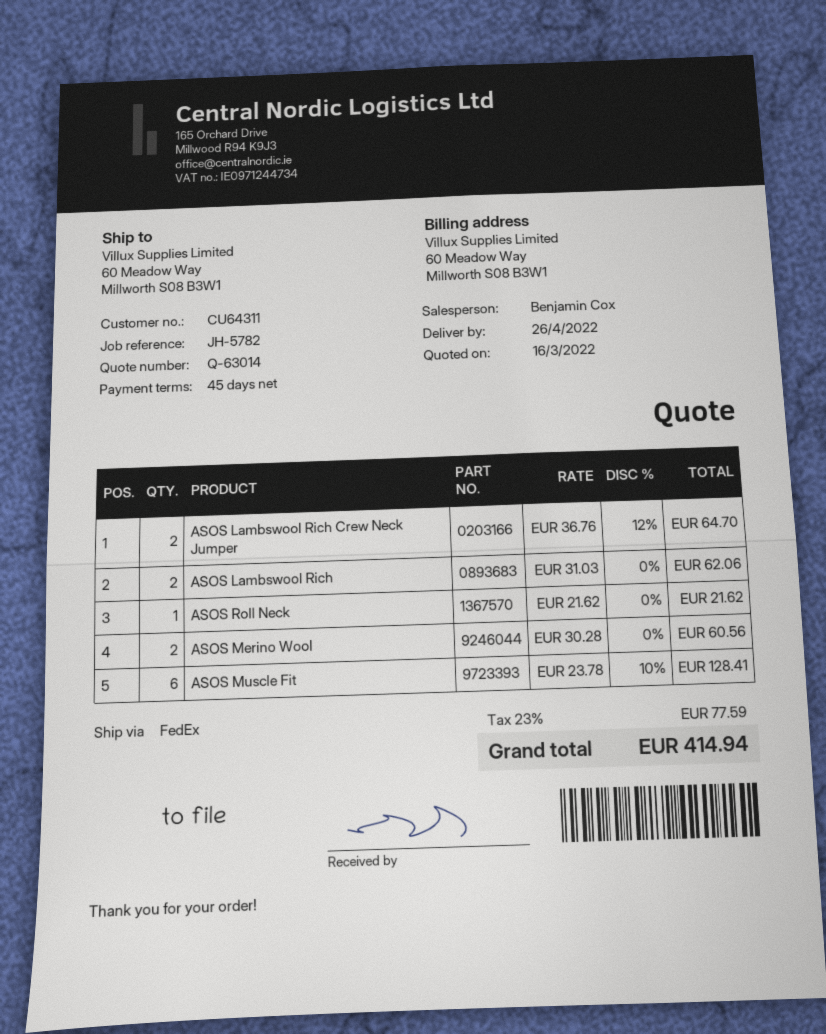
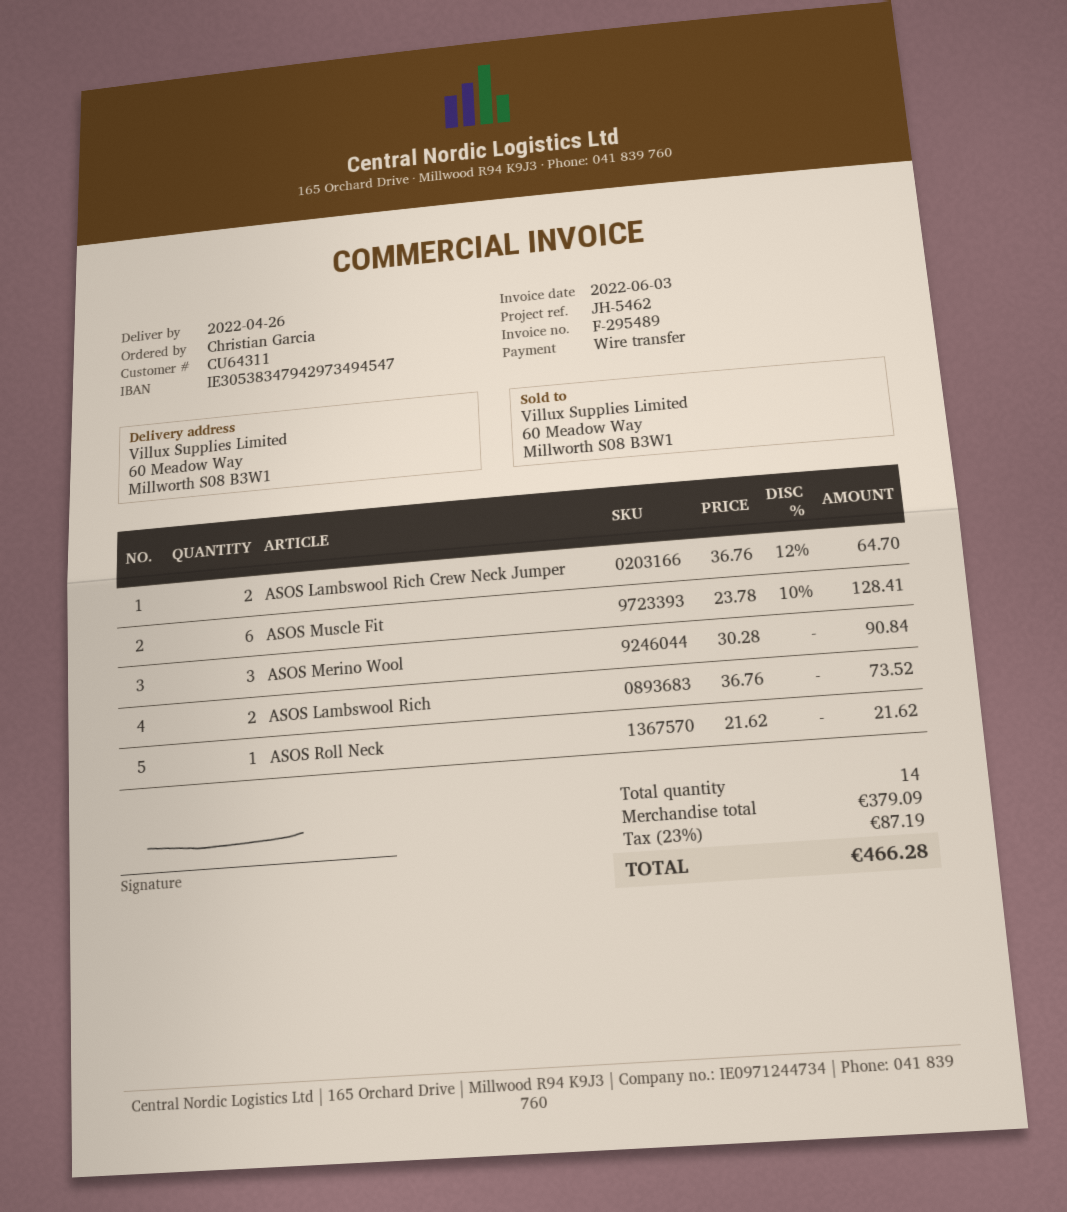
reference: JH-5782 -> JH-5462
ASOS Lambswool Rich: 2 x 31.03 = 62.06 -> 2 x 36.76 = 73.52
ASOS Merino Wool: 2 x 30.28 = 60.56 -> 3 x 30.28 = 90.84
tax: 23% = 77.59 -> 23% = 87.19
total: 414.94 -> 466.28

